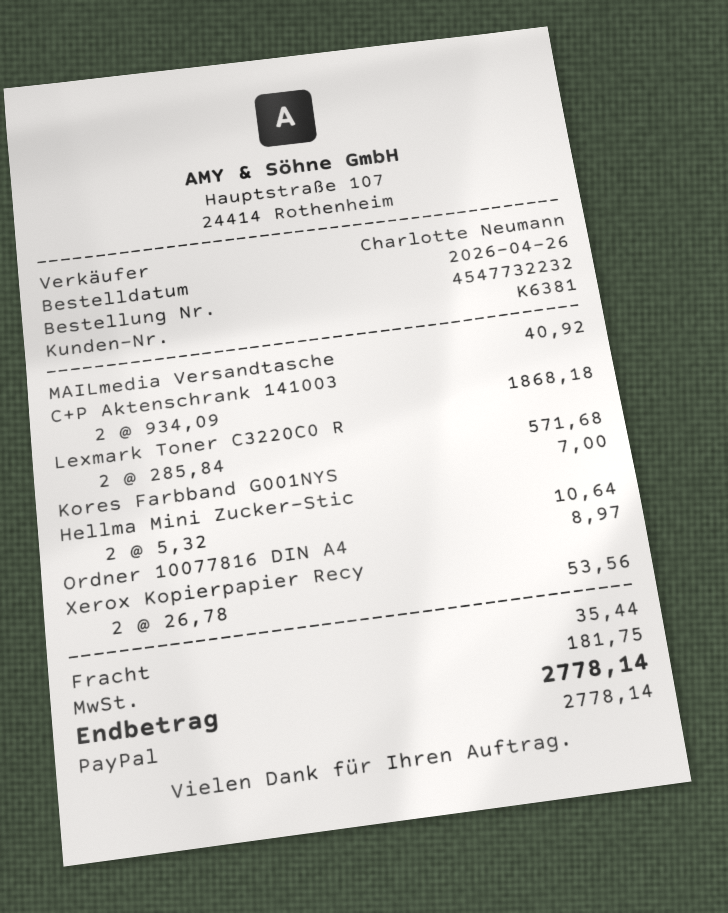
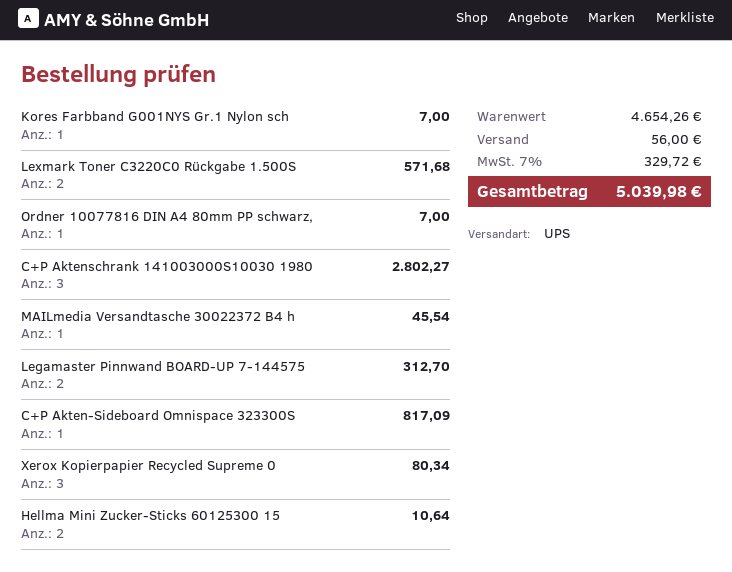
MAILmedia Versandtasche: 1 for 40.92 -> 1 for 45.54
C+P Aktenschrank 141003: 2 for 1868.18 -> 3 for 2802.27
Ordner 10077816 DIN A4: 1 for 8.97 -> 1 for 7.00
Xerox Kopierpapier Recy: 2 for 53.56 -> 3 for 80.34
Legamaster Pinnwand BOARD-UP 7-144575: none -> 2 for 312.70
C+P Akten-Sideboard Omnispace 323300S: none -> 1 for 817.09
shipping: 35.44 -> 56.00
tax: 181.75 -> 329.72
total: 2778.14 -> 5039.98

